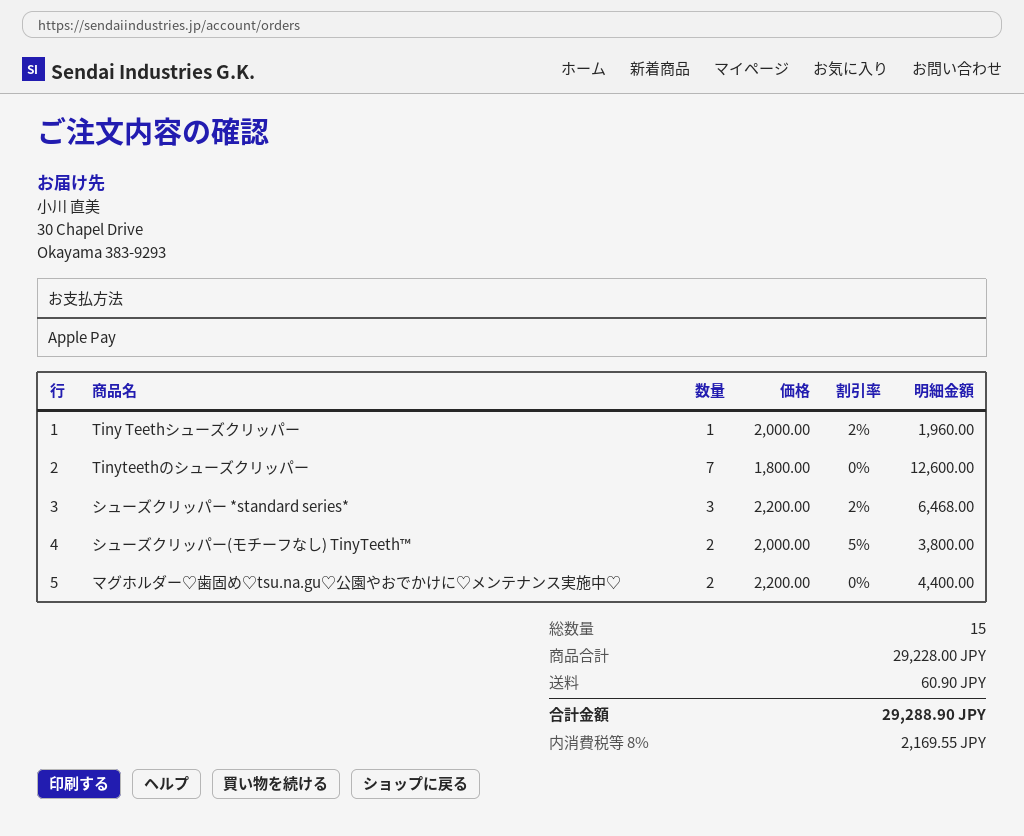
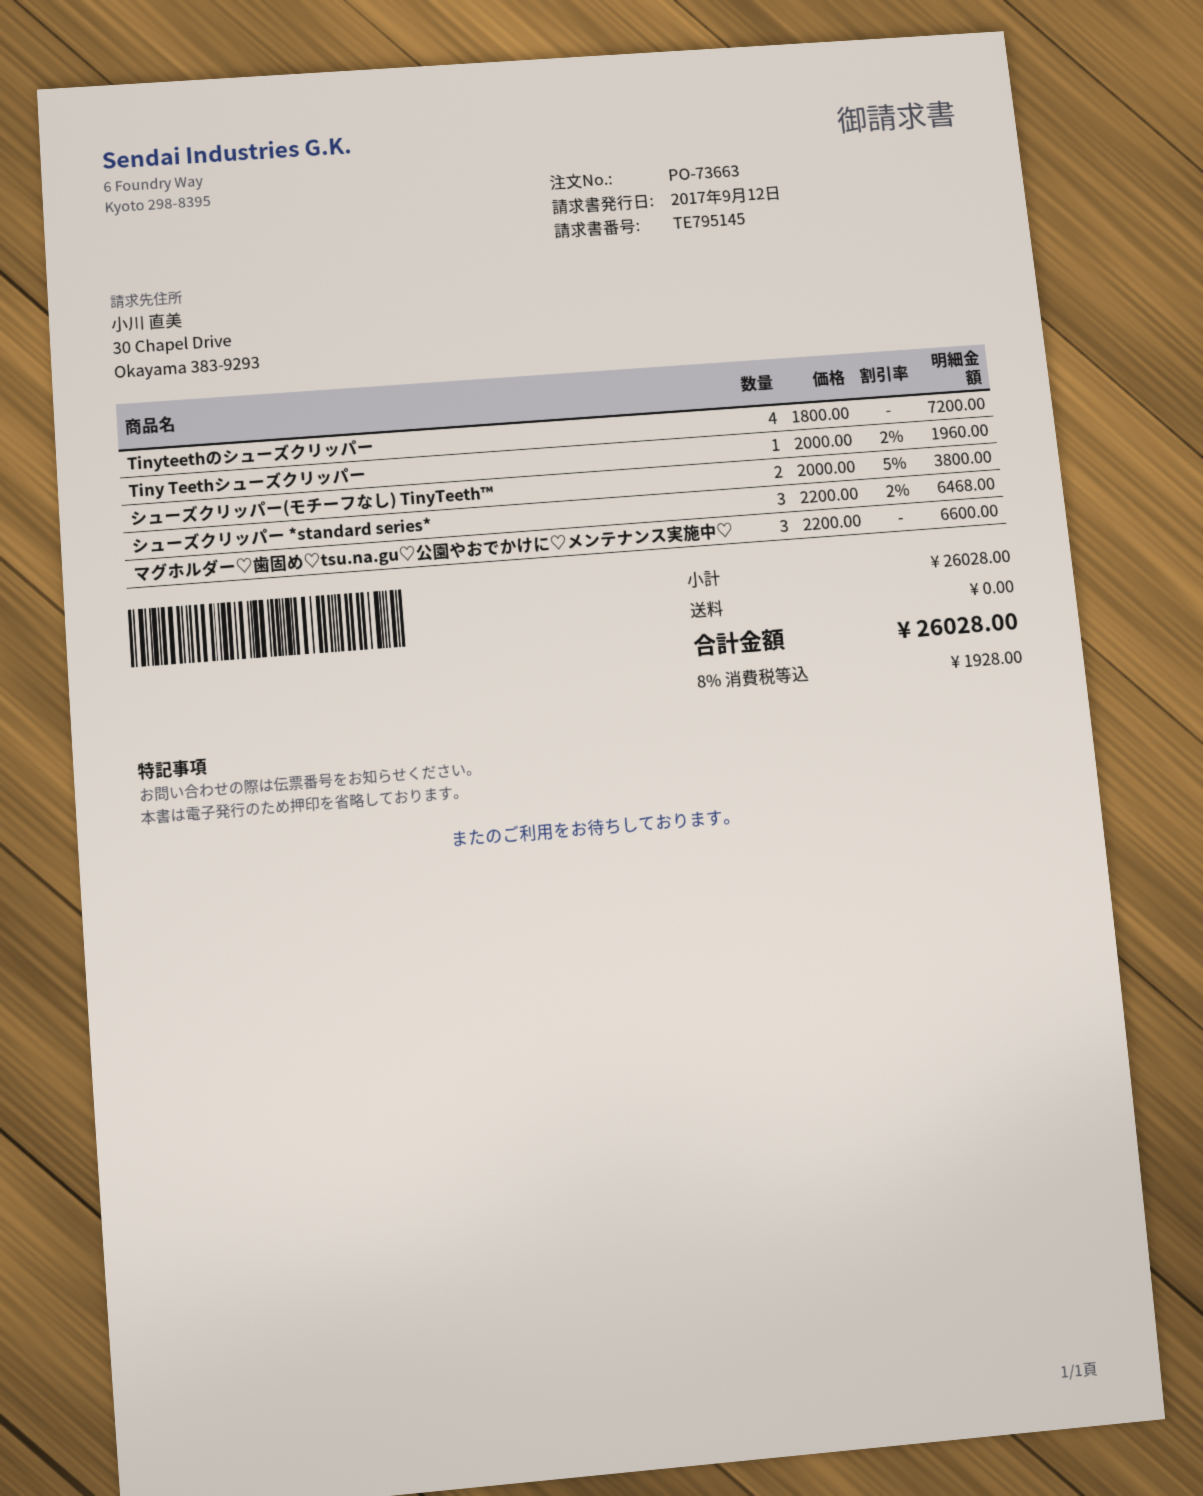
Tinyteethのシューズクリッパー: 7 x 1800.00 = 12600.00 -> 4 x 1800.00 = 7200.00
マグホルダー♡歯固め♡tsu.na.gu♡公園やおでかけに♡メンテナンス実施中♡: 2 x 2200.00 = 4400.00 -> 3 x 2200.00 = 6600.00
subtotal: 29228.00 -> 26028.00
shipping: 60.90 -> 0.00
tax: 8% = 2169.55 -> 8% = 1928.00
total: 29288.90 -> 26028.00

